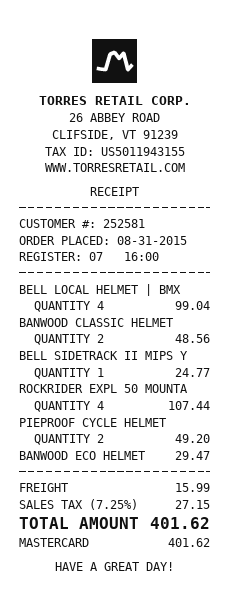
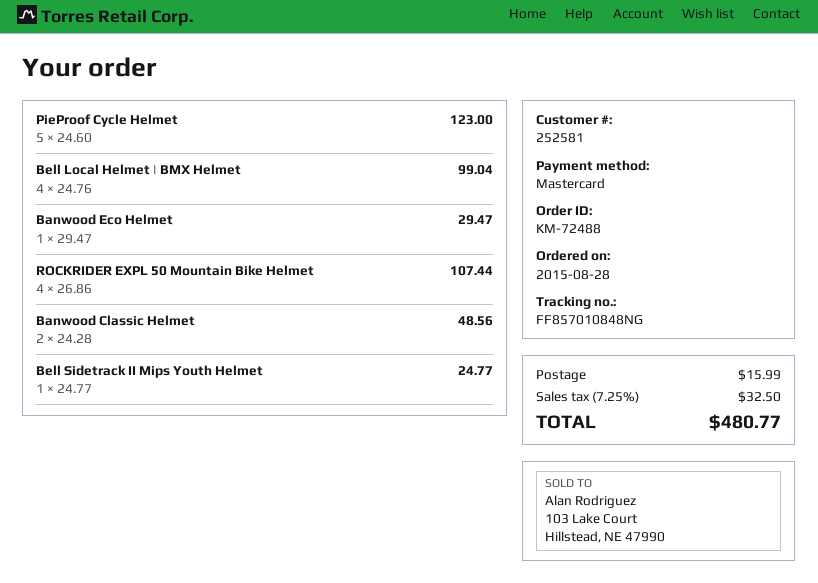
order date: 2015-08-31 -> 2015-08-28
PIEPROOF CYCLE HELMET: 2 for 49.20 -> 5 for 123.00
tax: 7.25% = 27.15 -> 7.25% = 32.50
total: 401.62 -> 480.77

